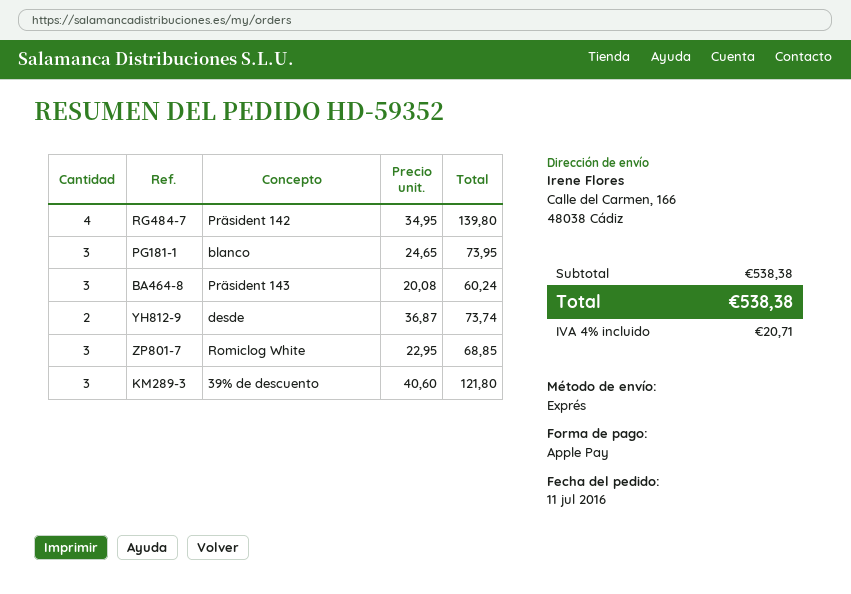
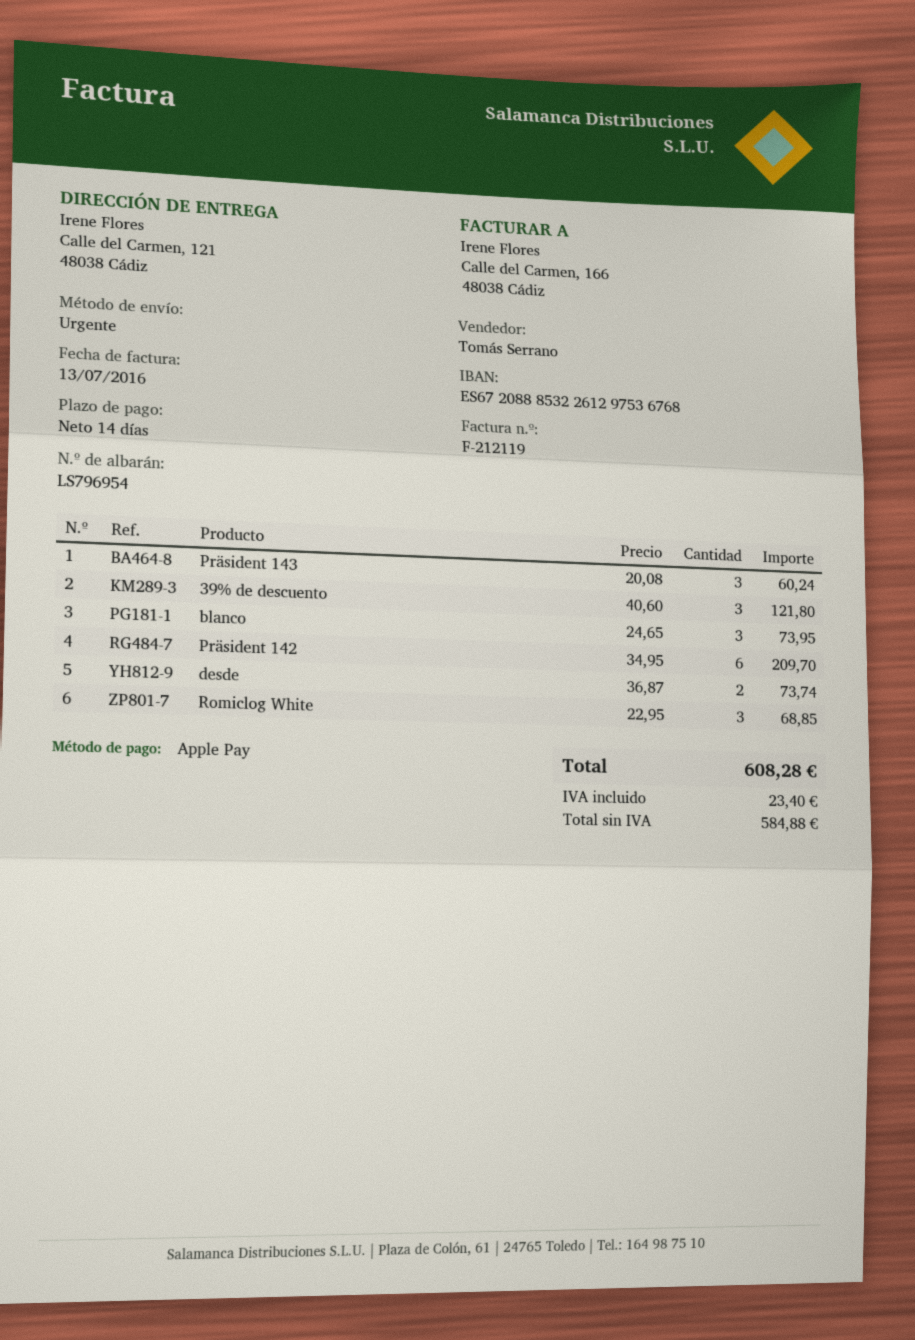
ship to: Calle del Carmen, 166, 48038 Cádiz -> Calle del Carmen, 121, 48038 Cádiz
Präsident 142: 4 x 34.95 = 139.80 -> 6 x 34.95 = 209.70
tax: 20.71 -> 23.40
total: 538.38 -> 608.28

